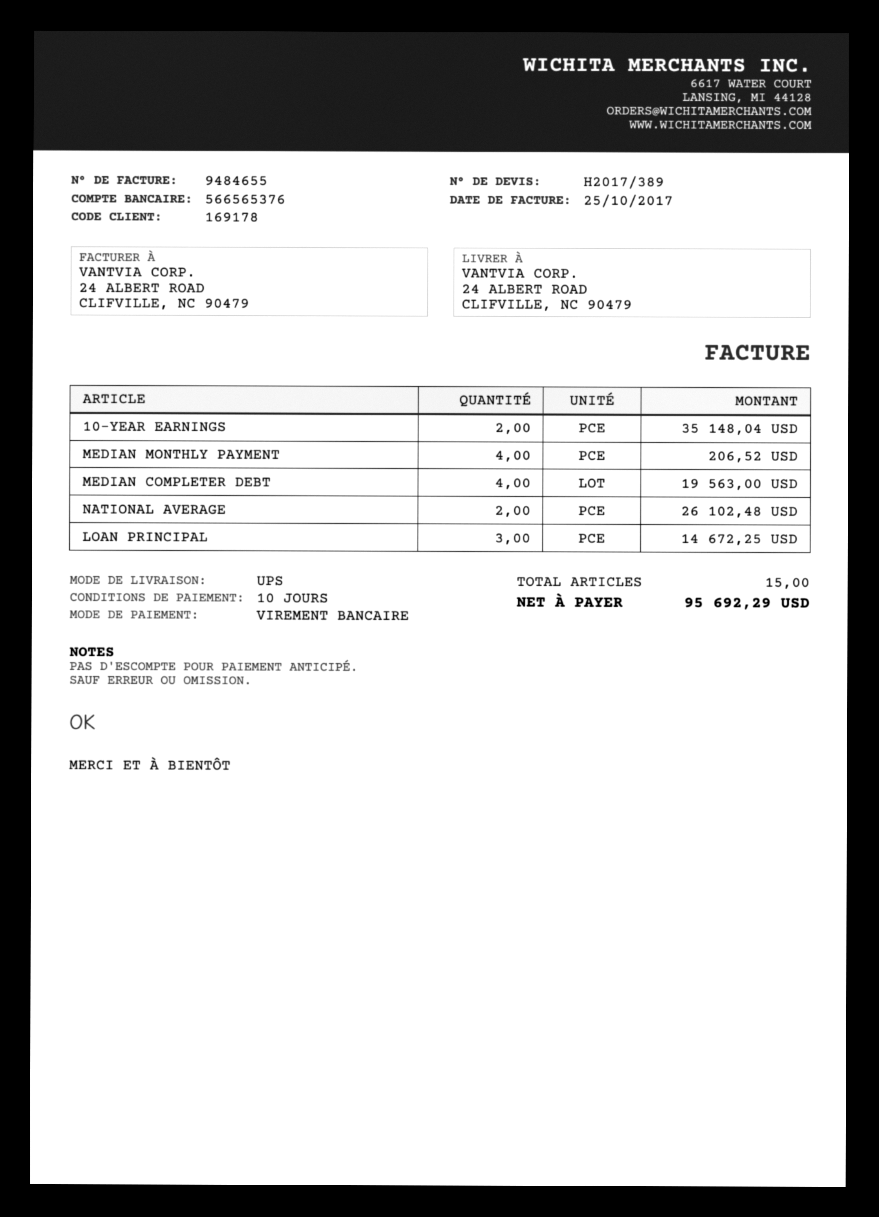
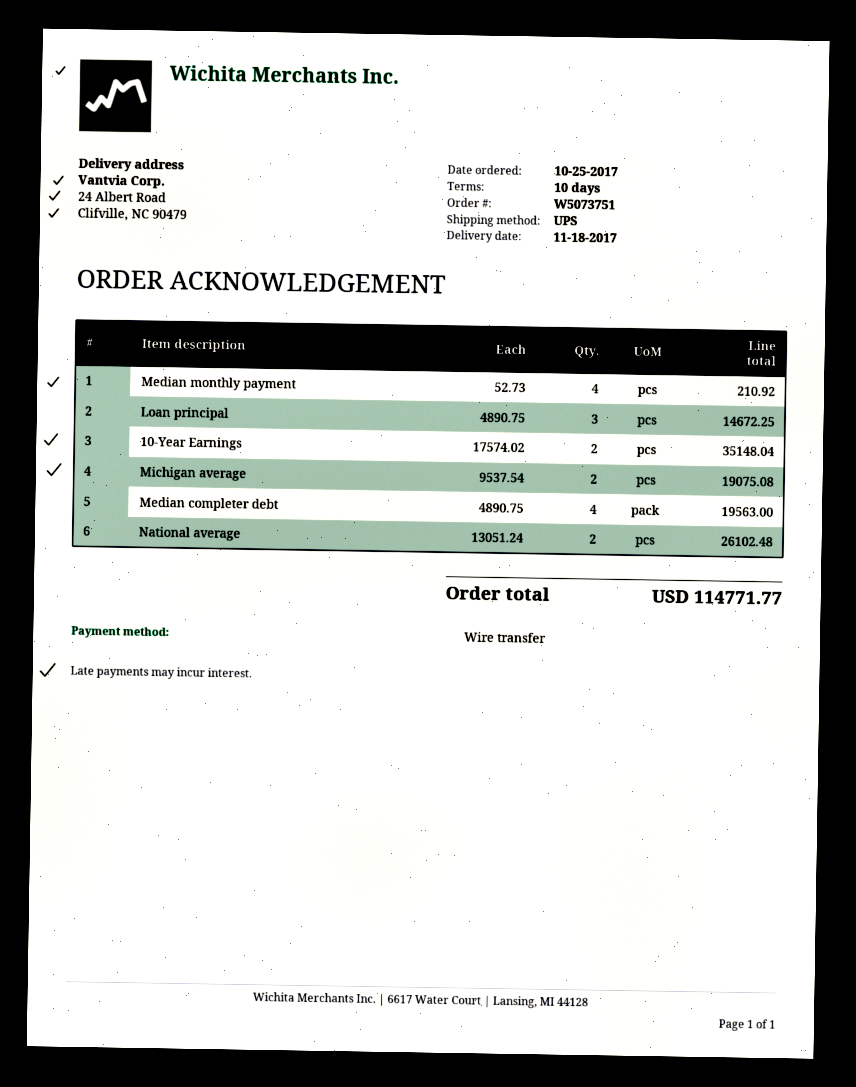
MEDIAN MONTHLY PAYMENT: 4 for 206.52 -> 4 for 210.92
Michigan average: none -> 2 for 19075.08
total: 95692.29 -> 114771.77

